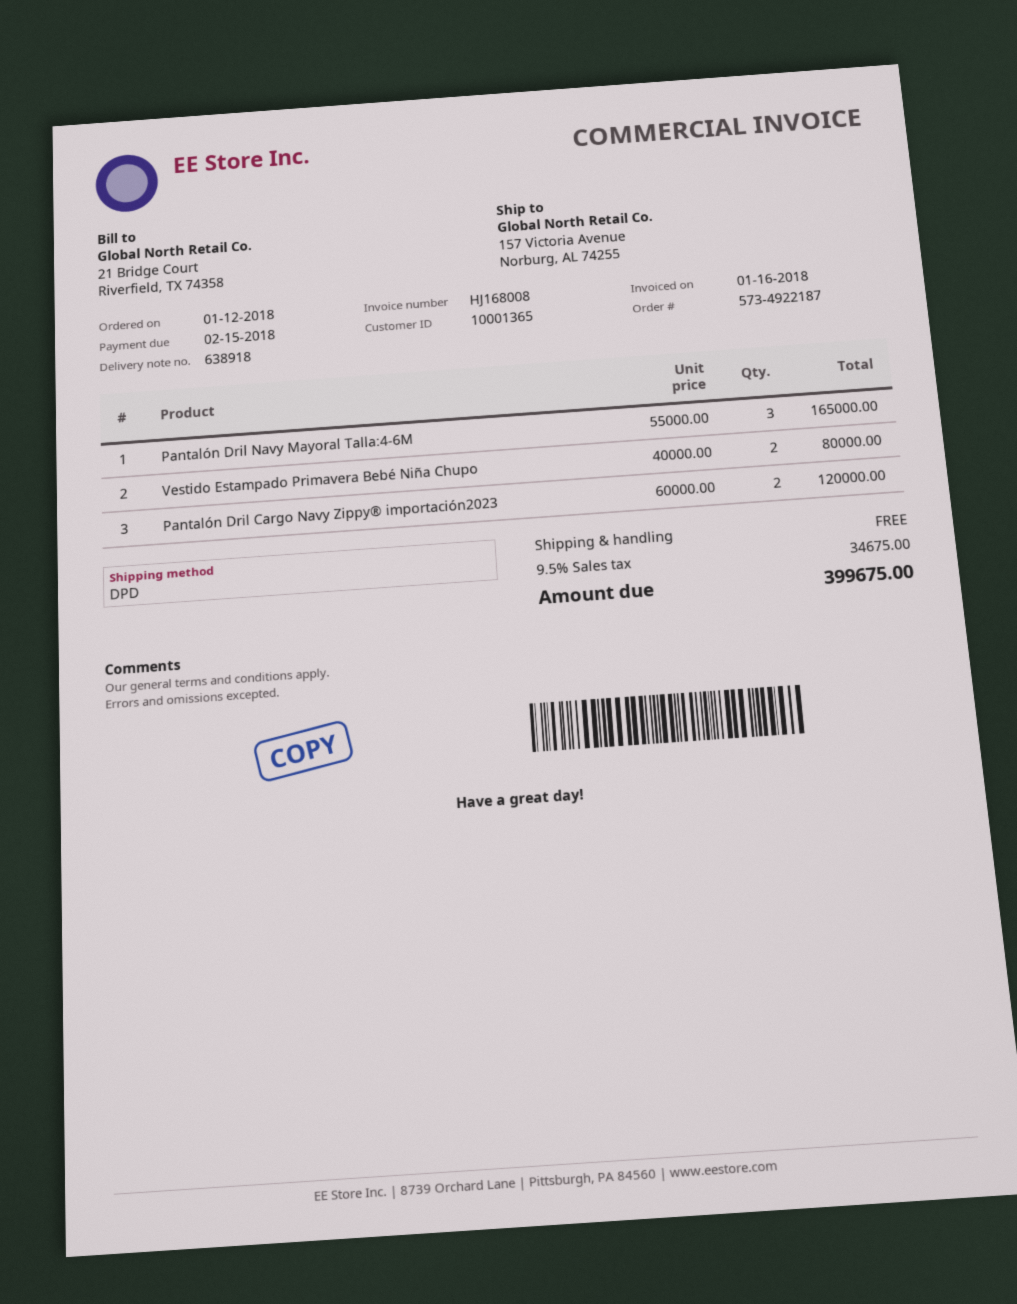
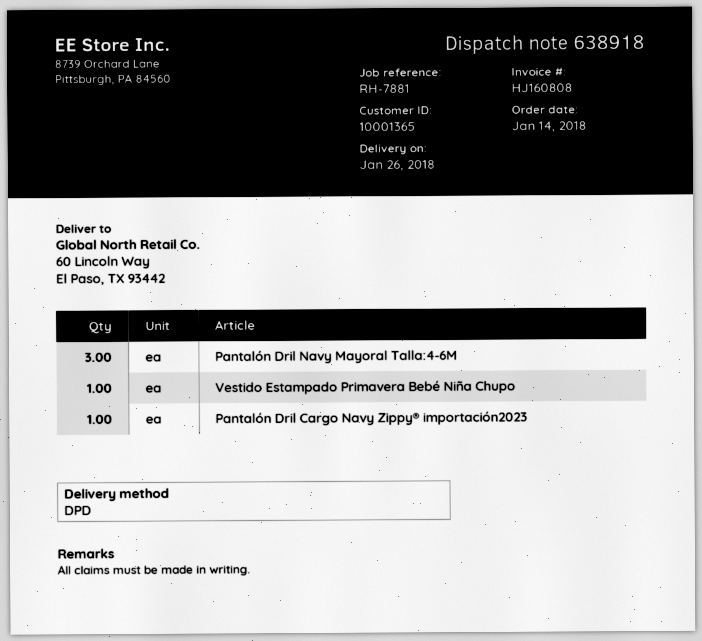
order date: 2018-01-12 -> 2018-01-14
invoice number: HJ168008 -> HJ160808
ship to: 157 Victoria Avenue, Norburg, AL 74255 -> 60 Lincoln Way, El Paso, TX 93442
Vestido Estampado Primavera Bebé Niña Chupo: 2 -> 1
Pantalón Dril Cargo Navy Zippy® importación2023: 2 -> 1

